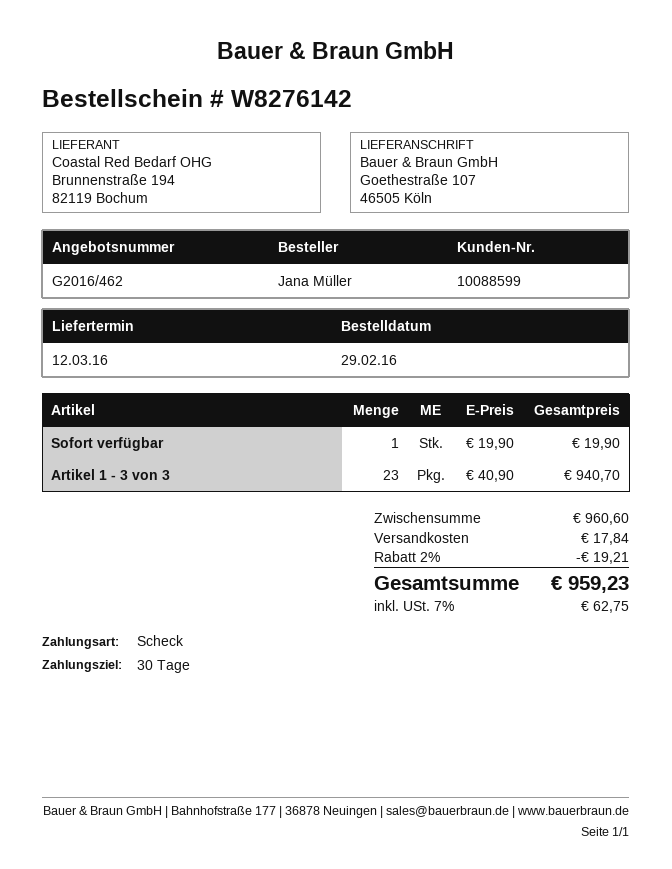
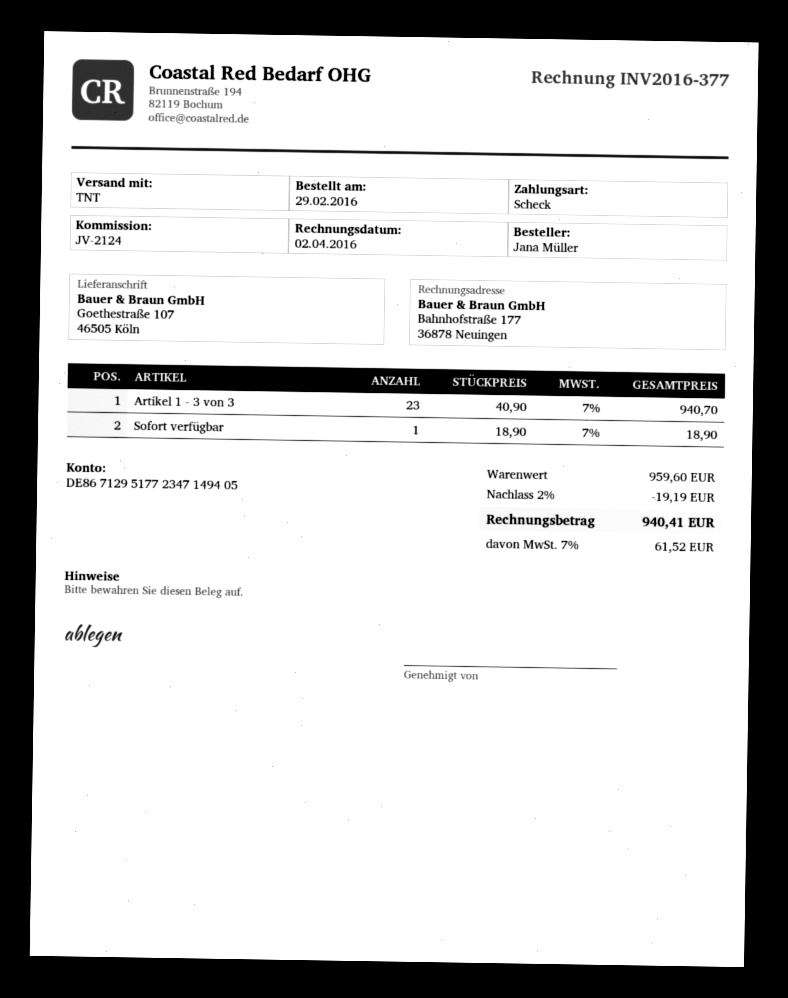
Sofort verfügbar: 1 x 19.90 = 19.90 -> 1 x 18.90 = 18.90
subtotal: 960.60 -> 959.60
discount: 2% = 19.21 -> 2% = 19.19
shipping: 17.84 -> none
tax: 7% = 62.75 -> 7% = 61.52
total: 959.23 -> 940.41

